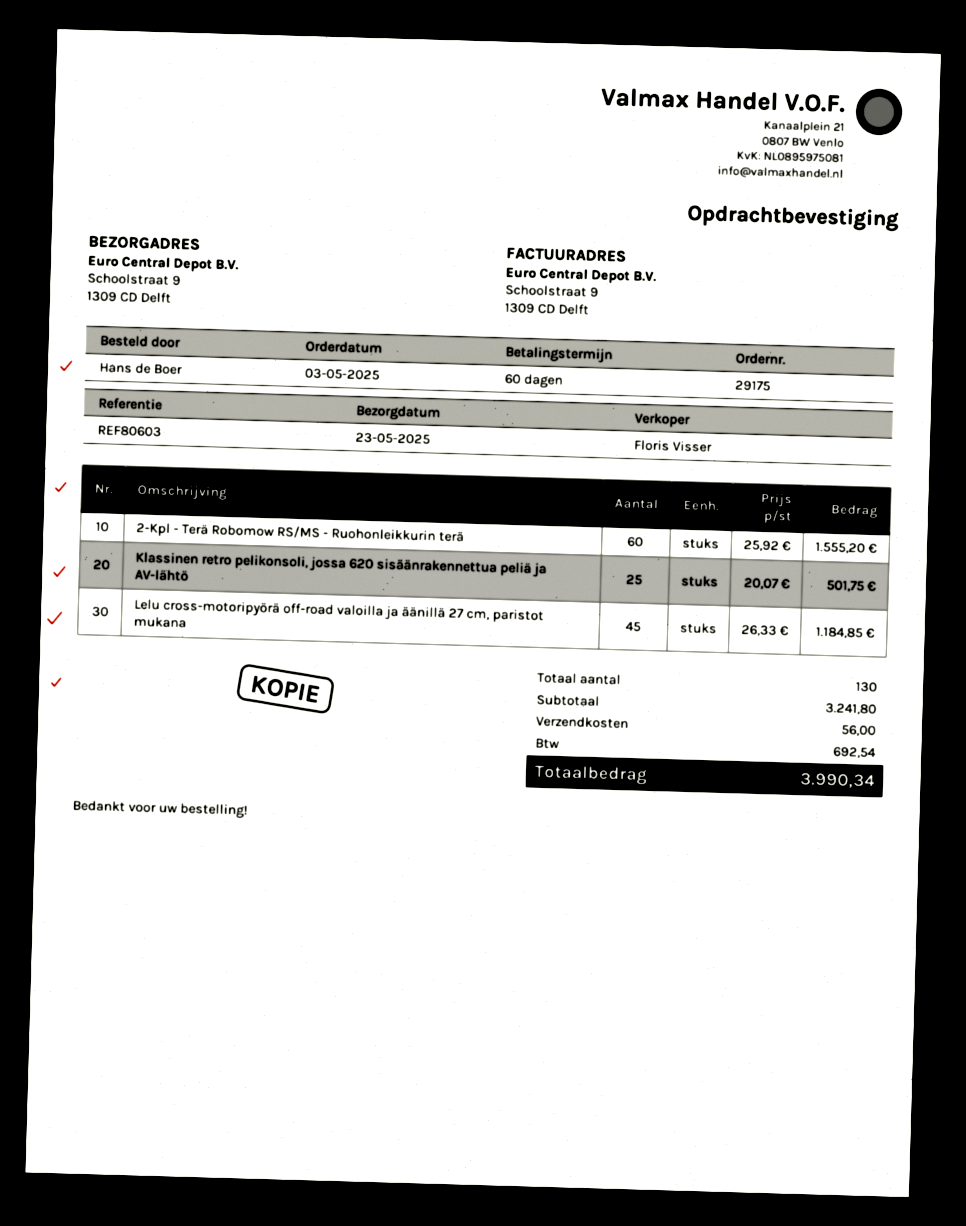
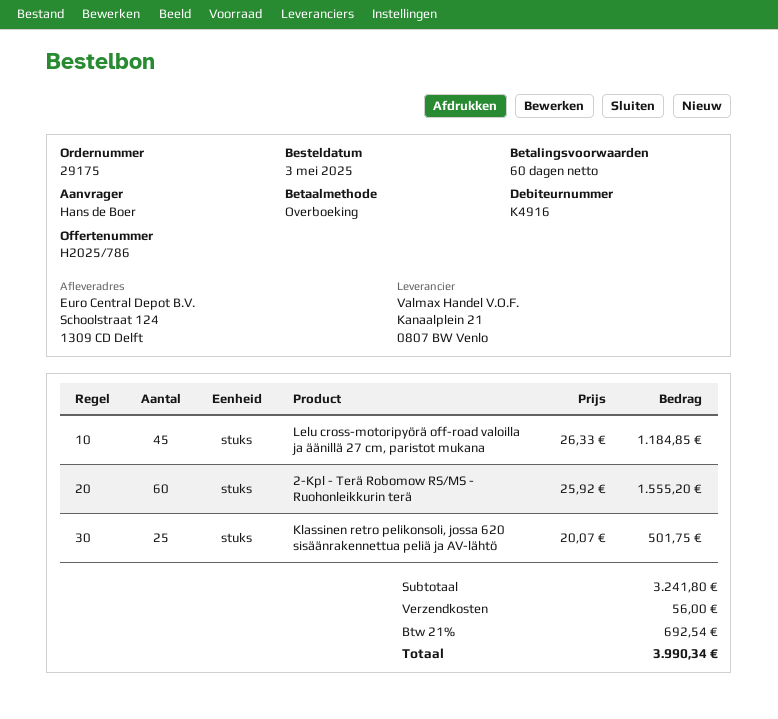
ship to: Schoolstraat 9, 1309 CD Delft -> Schoolstraat 124, 1309 CD Delft

